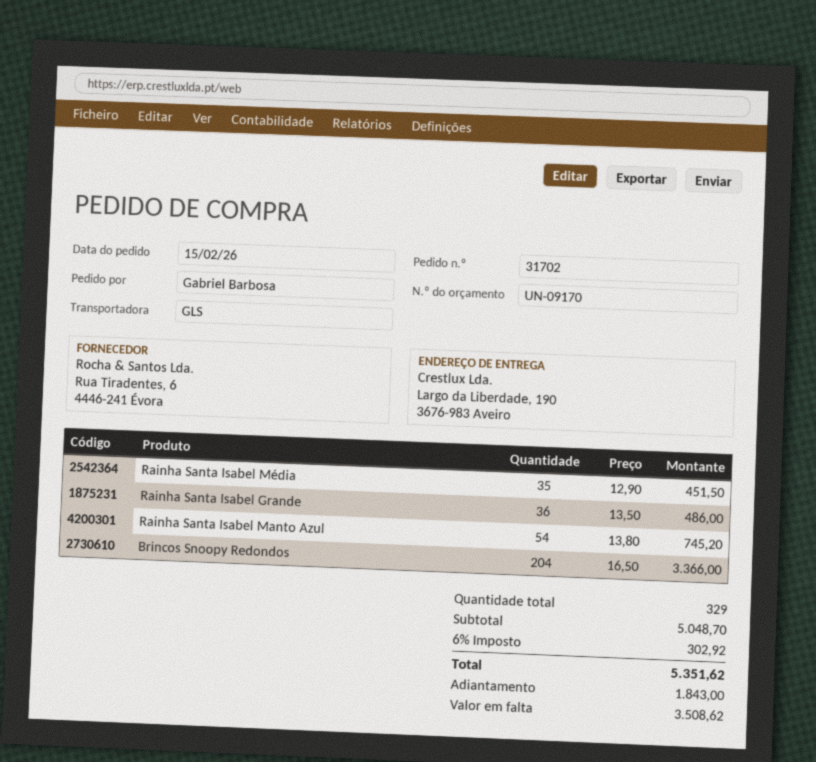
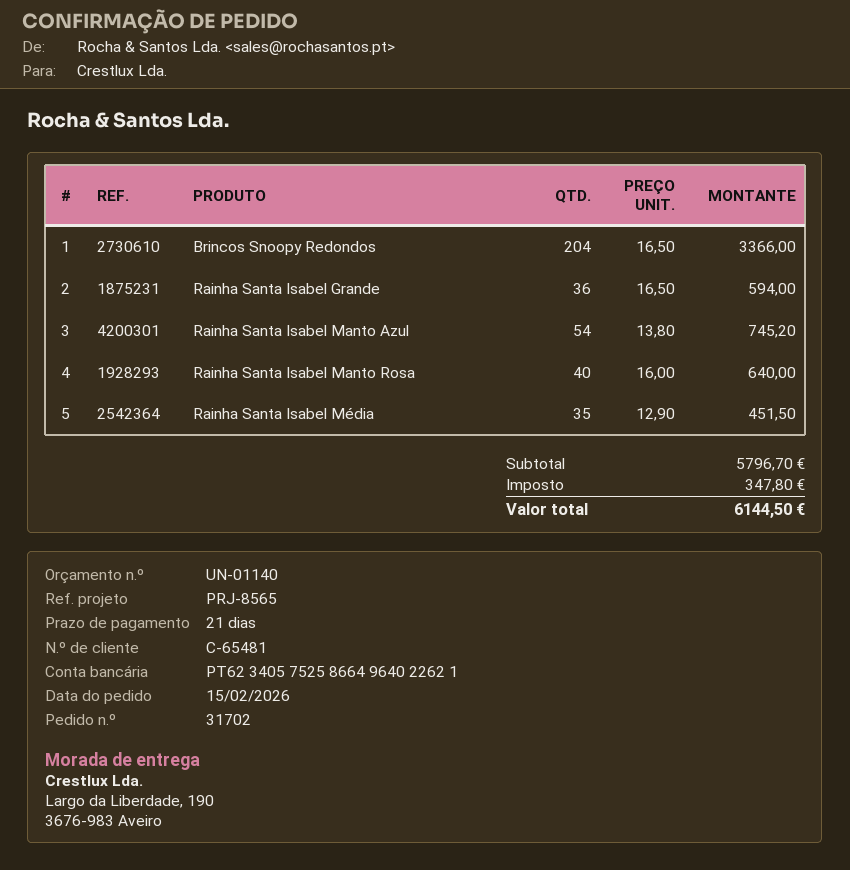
quote number: UN-09170 -> UN-01140
Rainha Santa Isabel Grande: 36 x 13.50 = 486.00 -> 36 x 16.50 = 594.00
Rainha Santa Isabel Manto Rosa: none -> 40 x 16.00 = 640.00
subtotal: 5048.70 -> 5796.70
tax: 302.92 -> 347.80
total: 5351.62 -> 6144.50

